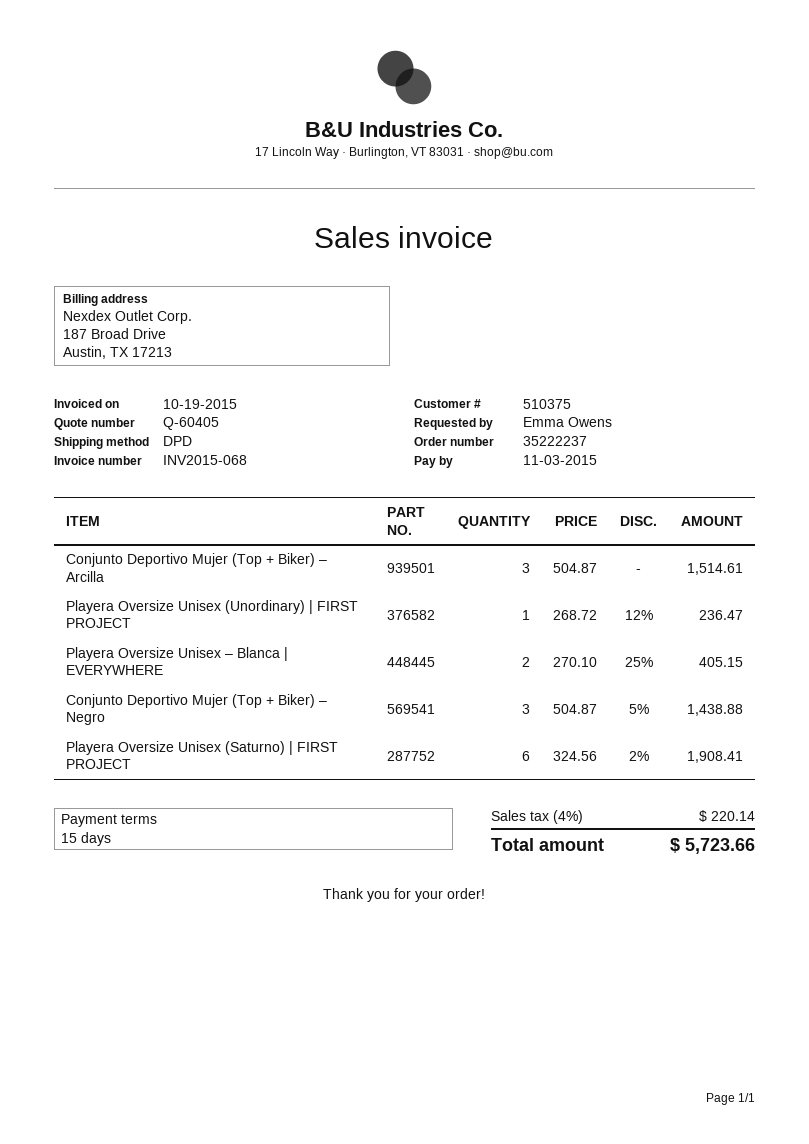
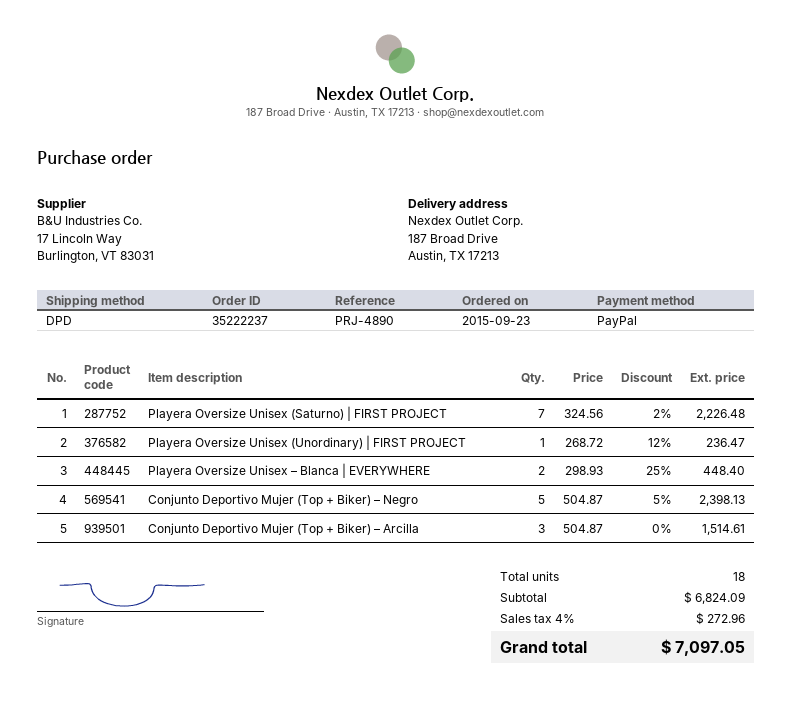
Playera Oversize Unisex – Blanca | EVERYWHERE: 2 x 270.10 - 25% = 405.15 -> 2 x 298.93 - 25% = 448.40
Conjunto Deportivo Mujer (Top + Biker) – Negro: 3 x 504.87 - 5% = 1438.88 -> 5 x 504.87 - 5% = 2398.13
Playera Oversize Unisex (Saturno) | FIRST PROJECT: 6 x 324.56 - 2% = 1908.41 -> 7 x 324.56 - 2% = 2226.48
tax: 4% = 220.14 -> 4% = 272.96
total: 5723.66 -> 7097.05

